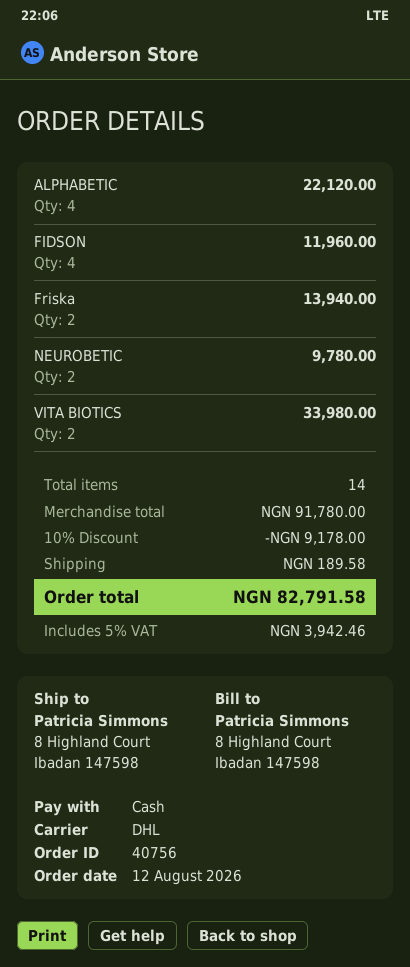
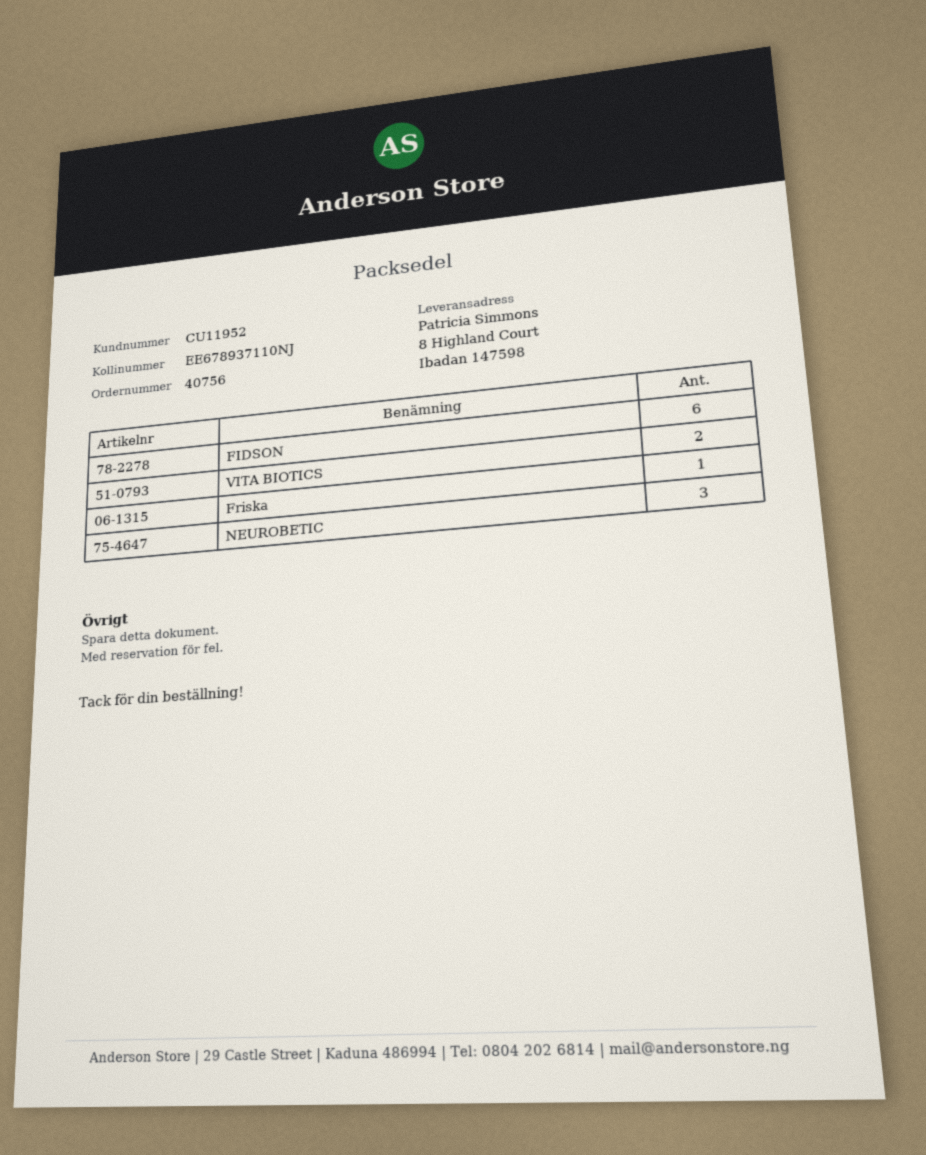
ALPHABETIC: 4 -> none
FIDSON: 4 -> 6
Friska: 2 -> 1
NEUROBETIC: 2 -> 3

